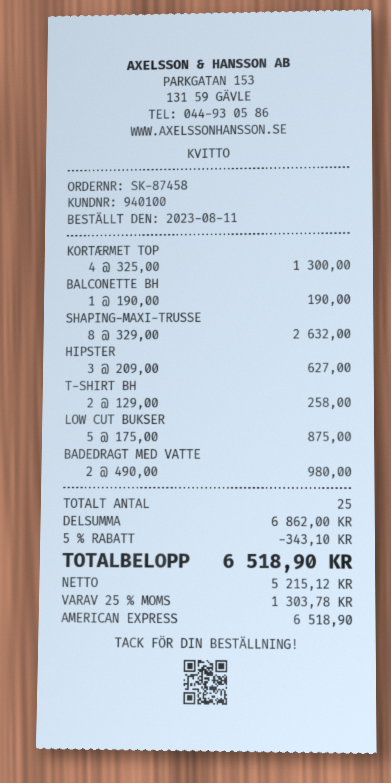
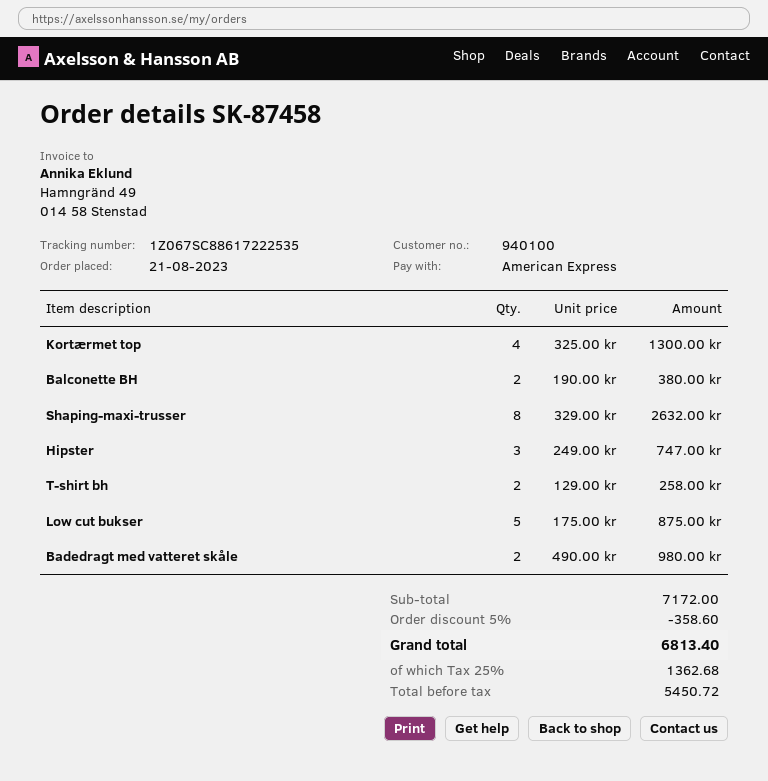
order date: 2023-08-11 -> 2023-08-21
BALCONETTE BH: 1 x 190.00 = 190.00 -> 2 x 190.00 = 380.00
HIPSTER: 3 x 209.00 = 627.00 -> 3 x 249.00 = 747.00
subtotal: 6862.00 -> 7172.00
discount: 5% = 343.10 -> 5% = 358.60
net: 5215.12 -> 5450.72
tax: 25% = 1303.78 -> 25% = 1362.68
total: 6518.90 -> 6813.40

